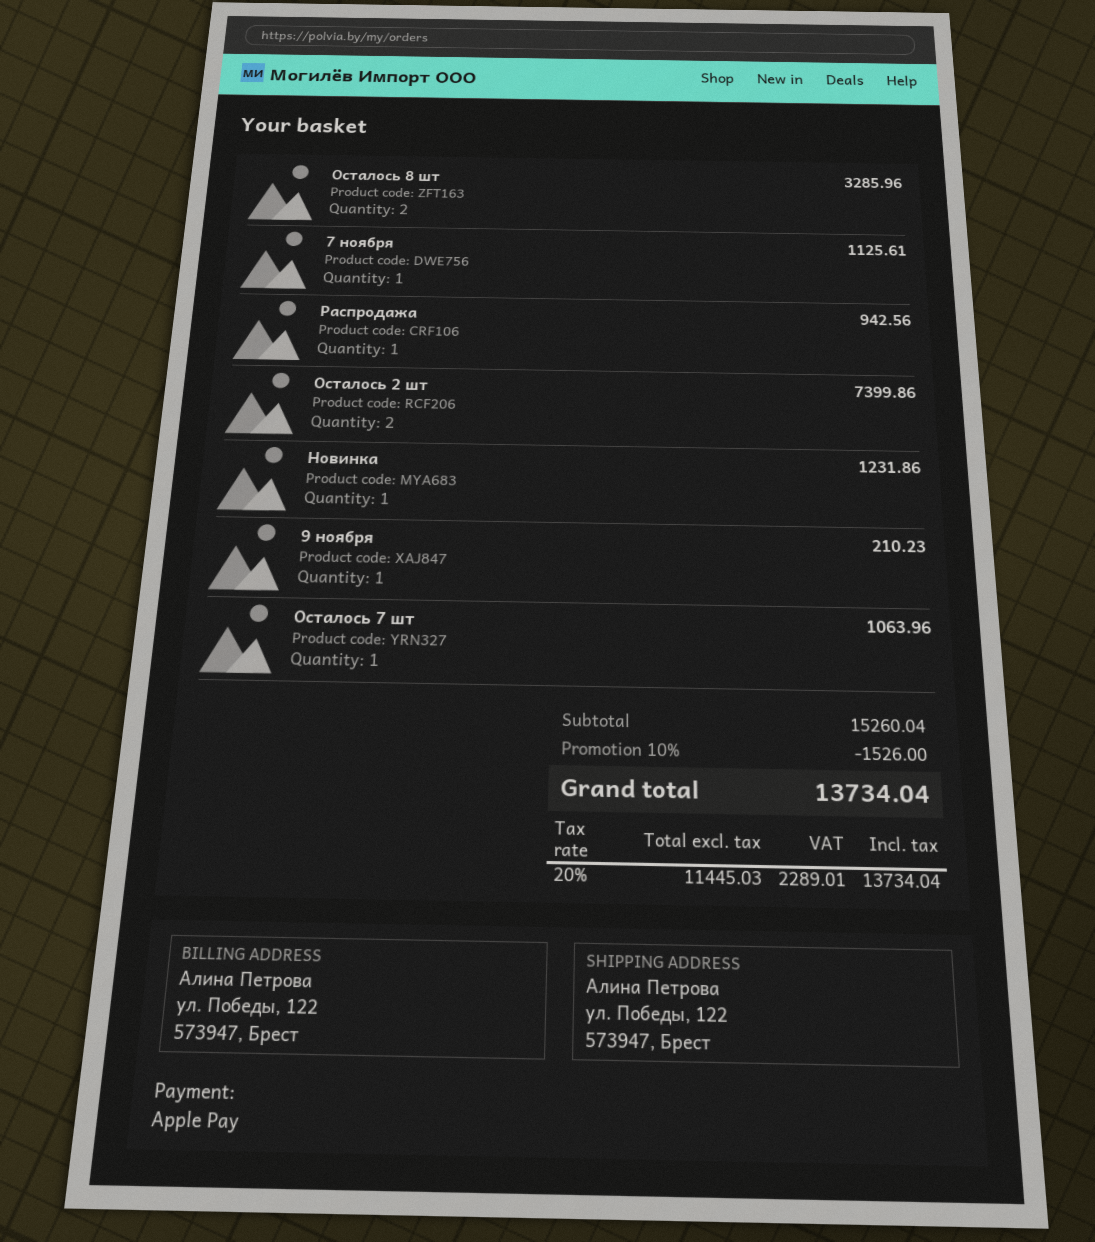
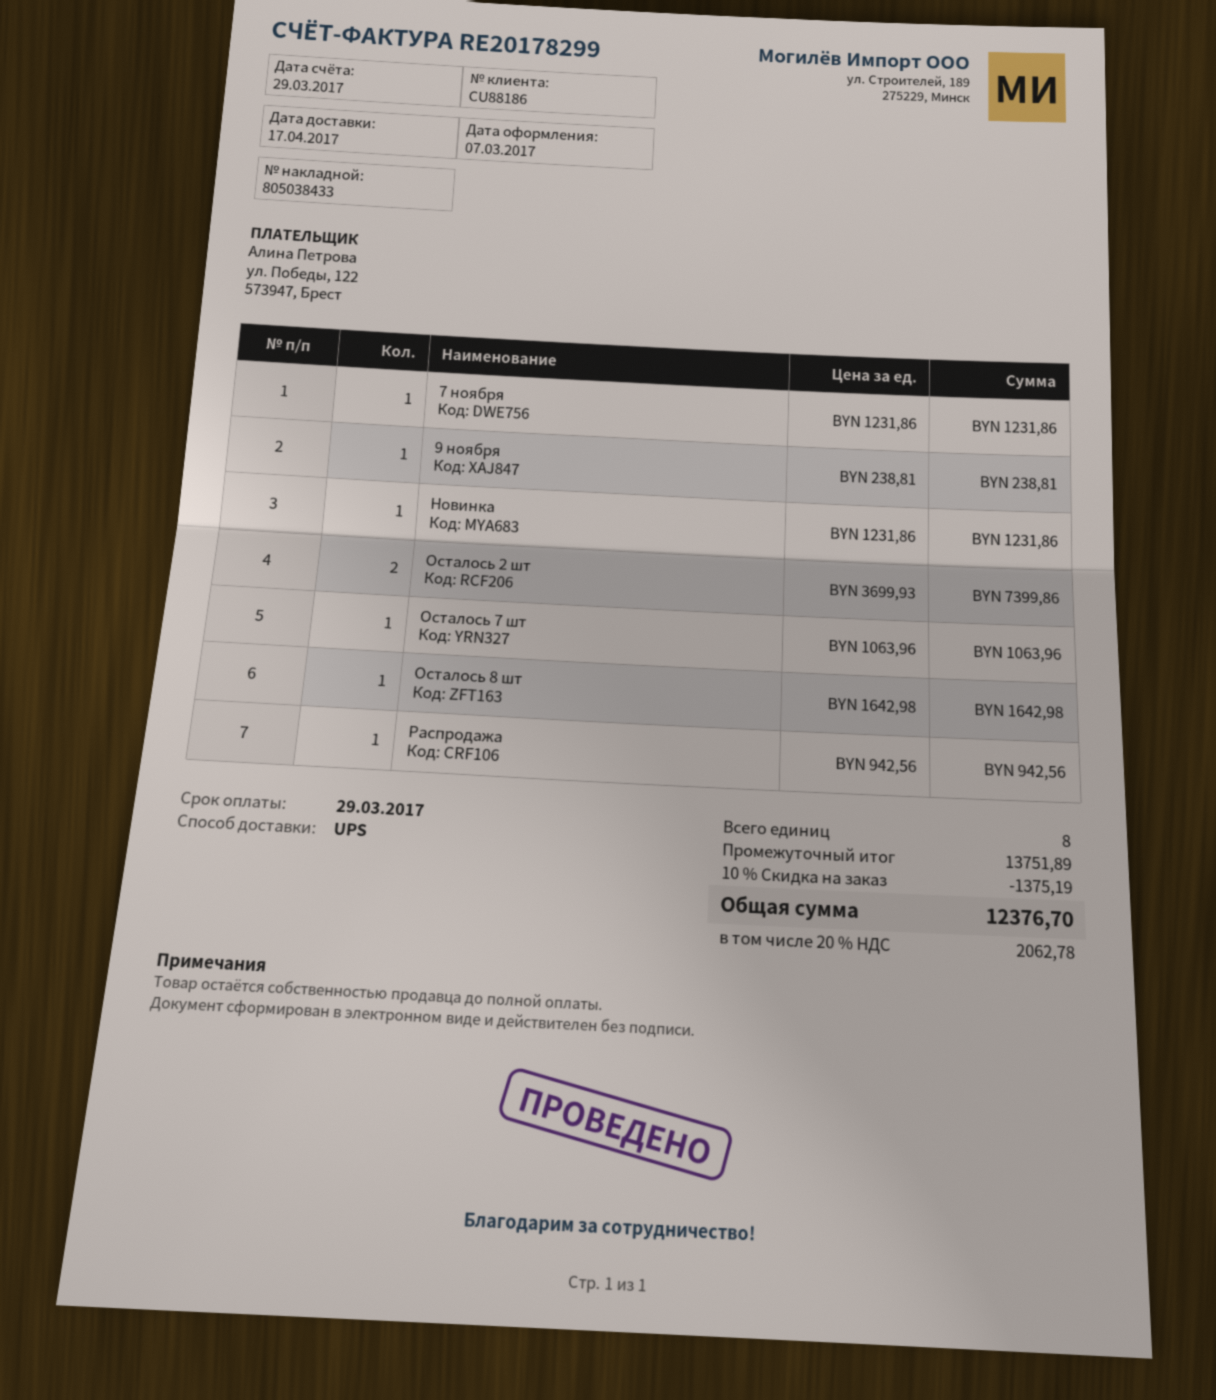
Осталось 8 шт: 2 for 3285.96 -> 1 for 1642.98
7 ноября: 1 for 1125.61 -> 1 for 1231.86
9 ноября: 1 for 210.23 -> 1 for 238.81
subtotal: 15260.04 -> 13751.89
discount: 10% = 1526.00 -> 10% = 1375.19
tax: 20% = 2289.01 -> 20% = 2062.78
total: 13734.04 -> 12376.70

